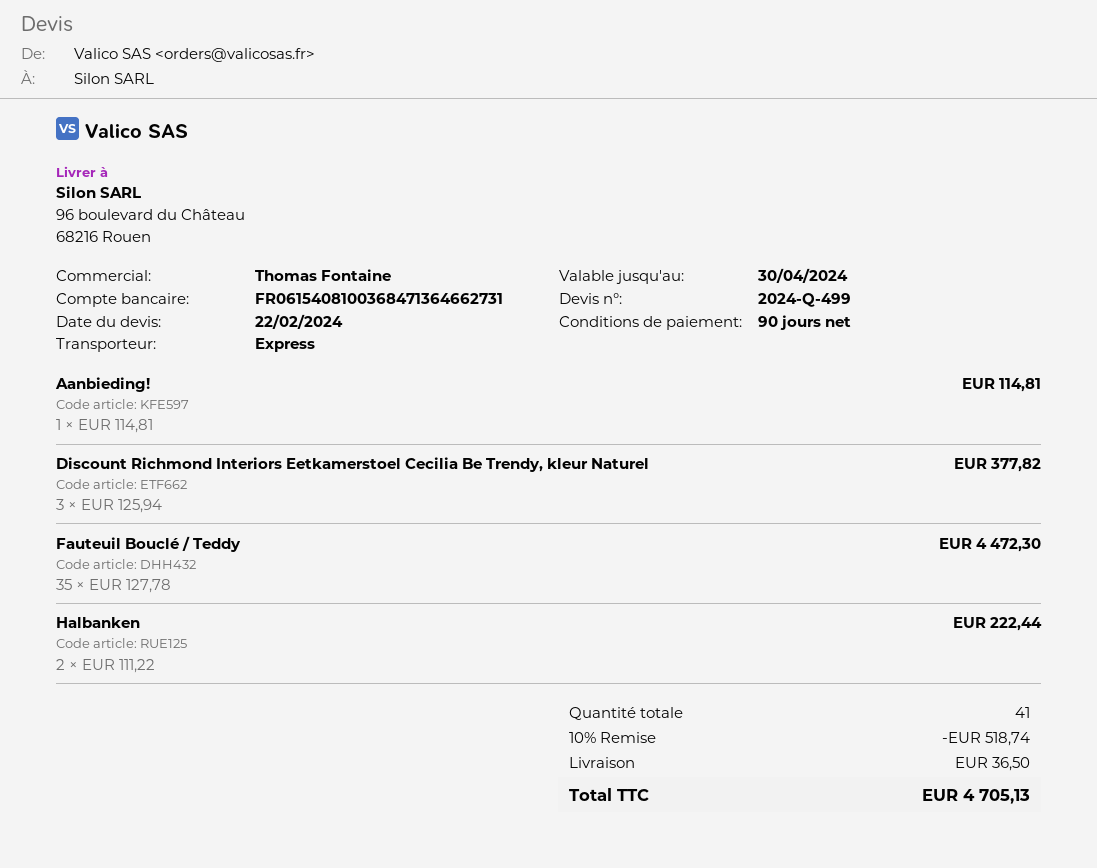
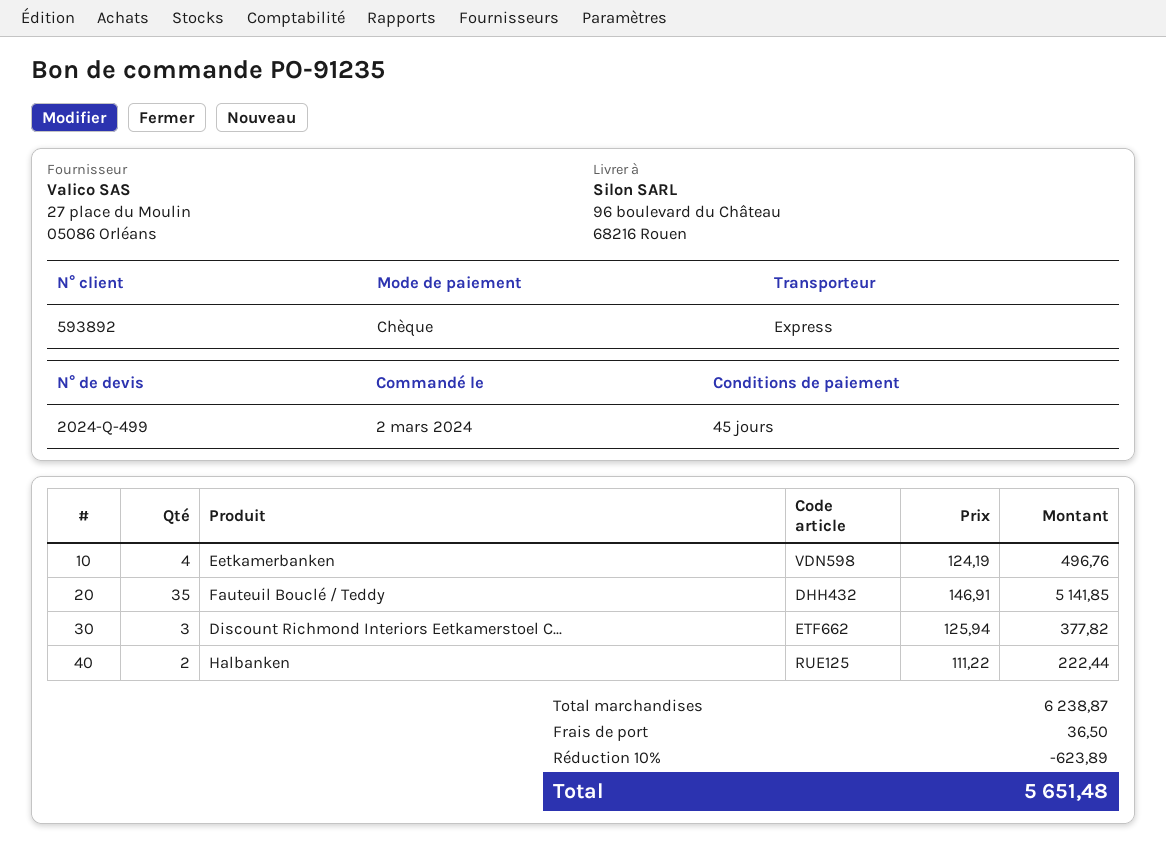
payment terms: 90 days -> 45 days
Aanbieding!: 1 x 114.81 = 114.81 -> none
Fauteuil Bouclé / Teddy: 35 x 127.78 = 4472.30 -> 35 x 146.91 = 5141.85
Eetkamerbanken: none -> 4 x 124.19 = 496.76
discount: 10% = 518.74 -> 10% = 623.89
total: 4705.13 -> 5651.48

